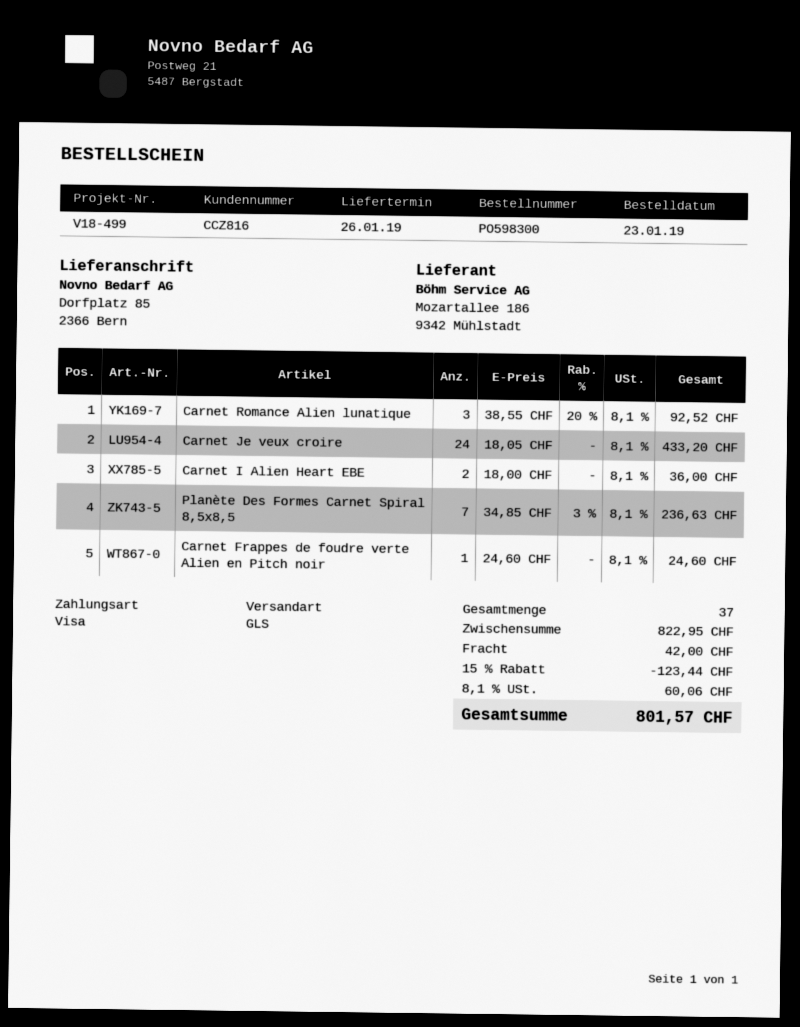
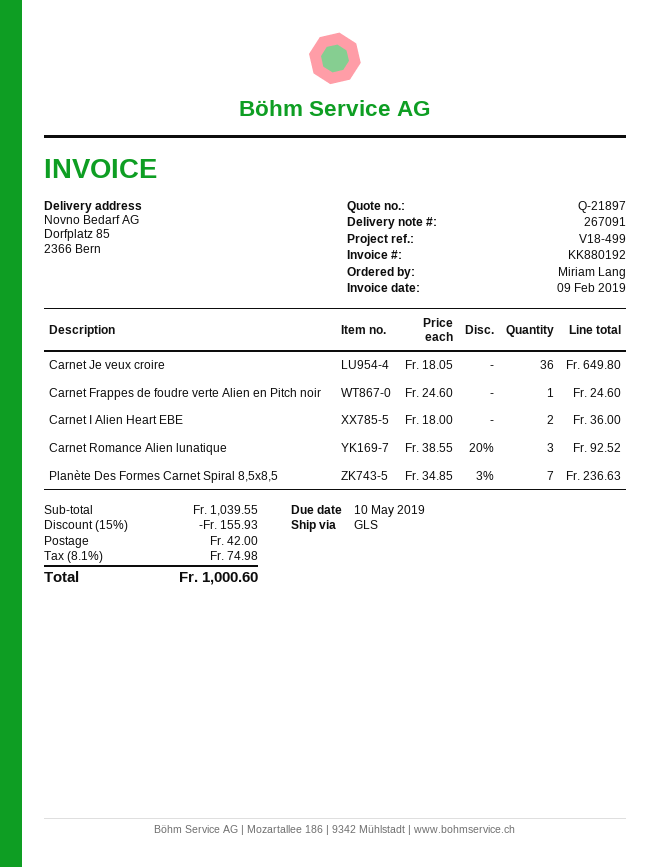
Carnet Je veux croire: 24 x 18.05 = 433.20 -> 36 x 18.05 = 649.80
subtotal: 822.95 -> 1039.55
discount: 15% = 123.44 -> 15% = 155.93
tax: 8.1% = 60.06 -> 8.1% = 74.98
total: 801.57 -> 1000.60

